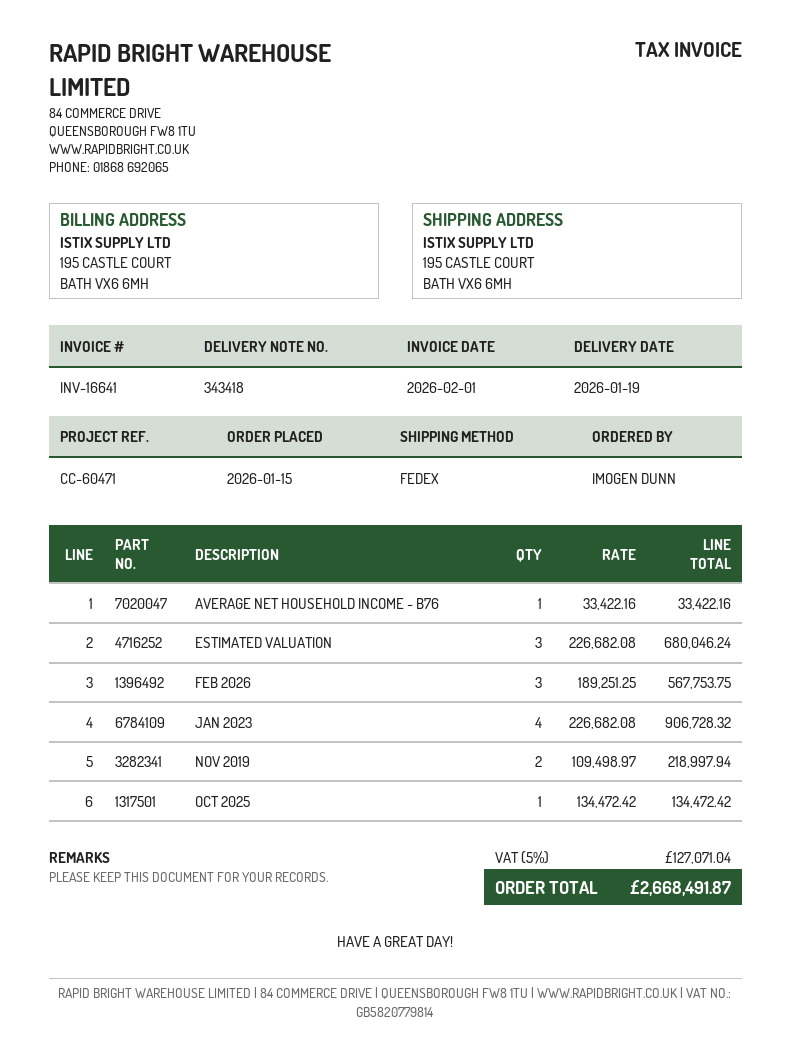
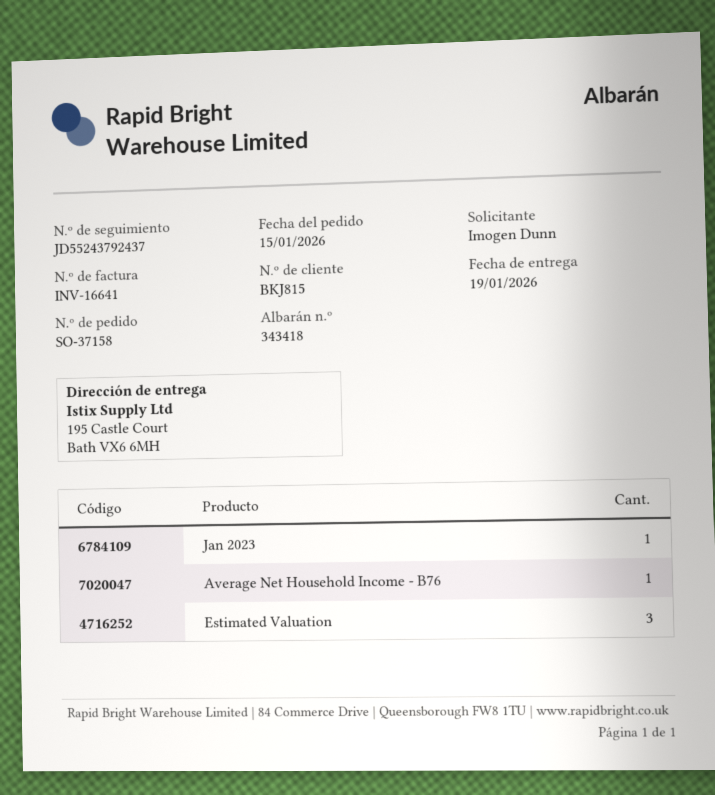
FEB 2026: 3 -> none
JAN 2023: 4 -> 1
NOV 2019: 2 -> none
OCT 2025: 1 -> none

